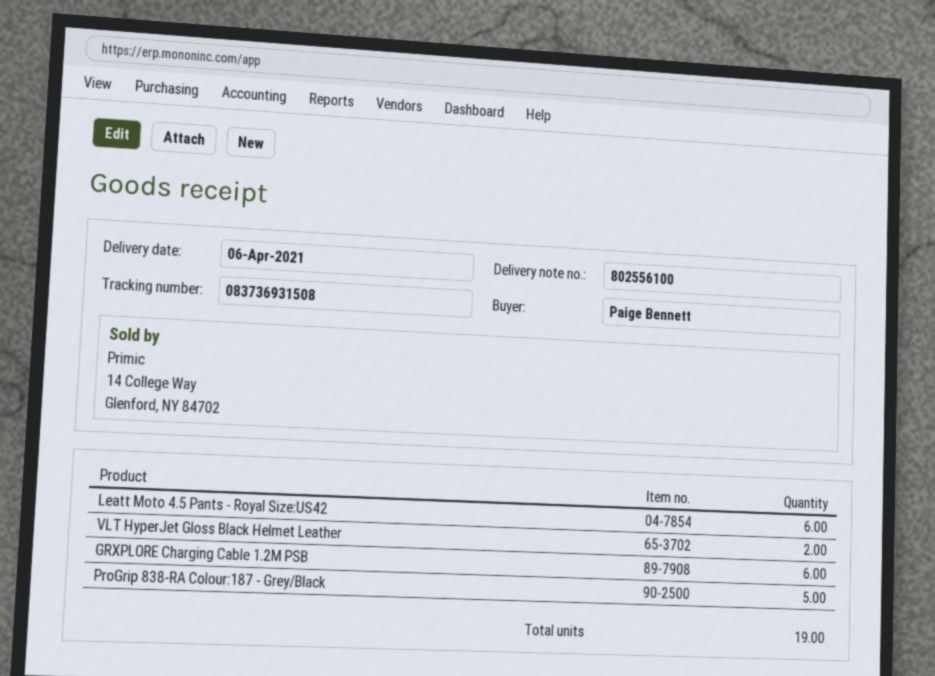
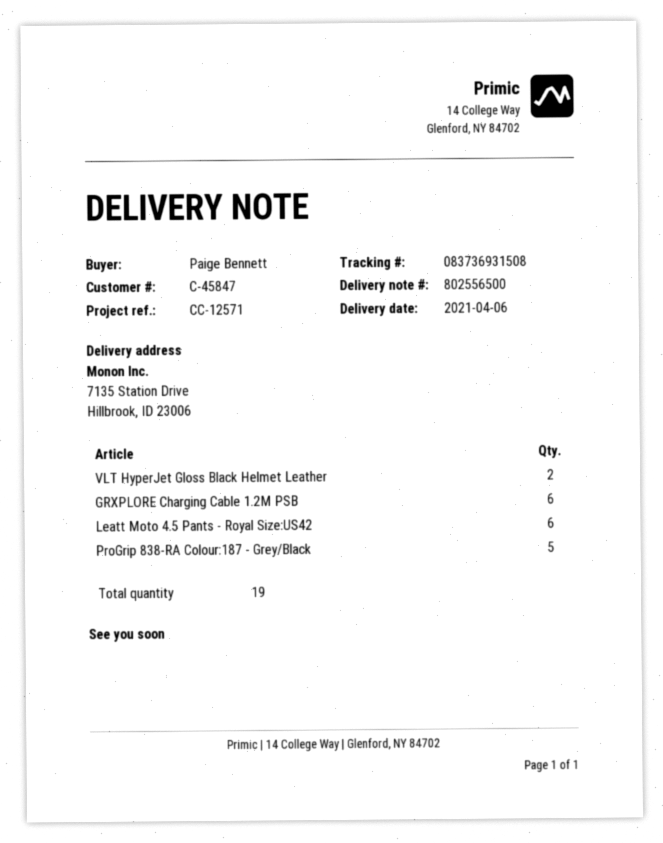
delivery note number: 802556100 -> 802556500

